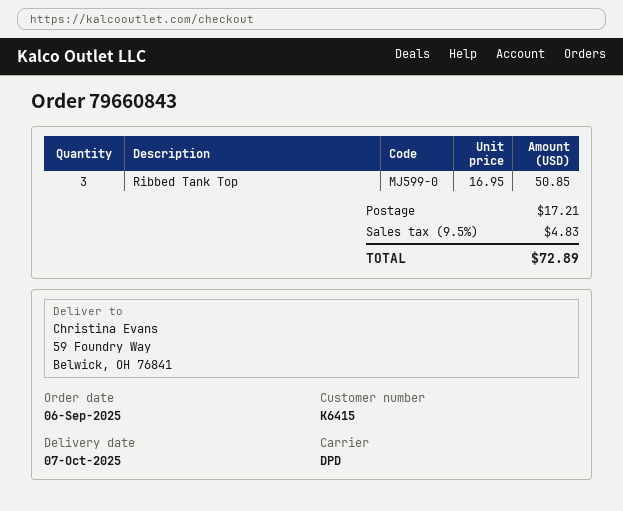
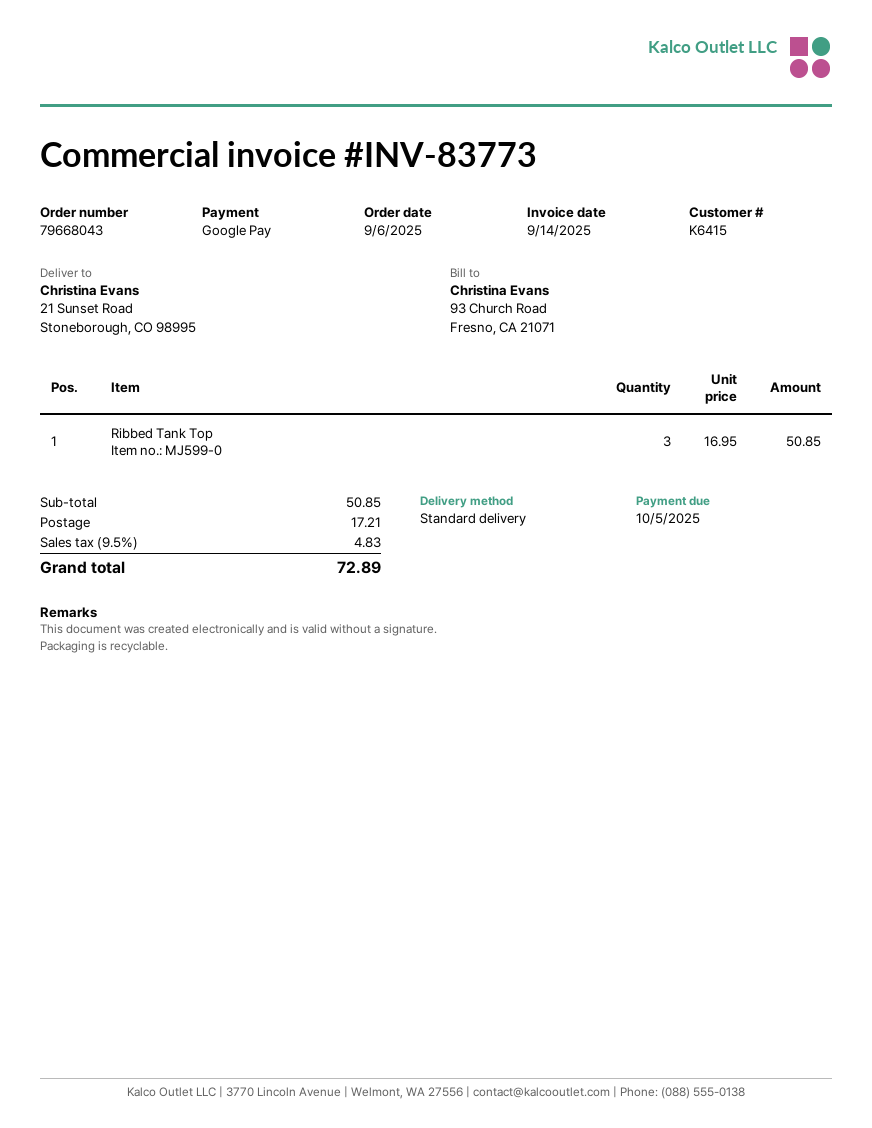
order number: 79660843 -> 79668043
shipping method: DPD -> standard
ship to: 59 Foundry Way, Belwick, OH 76841 -> 21 Sunset Road, Stoneborough, CO 98995

